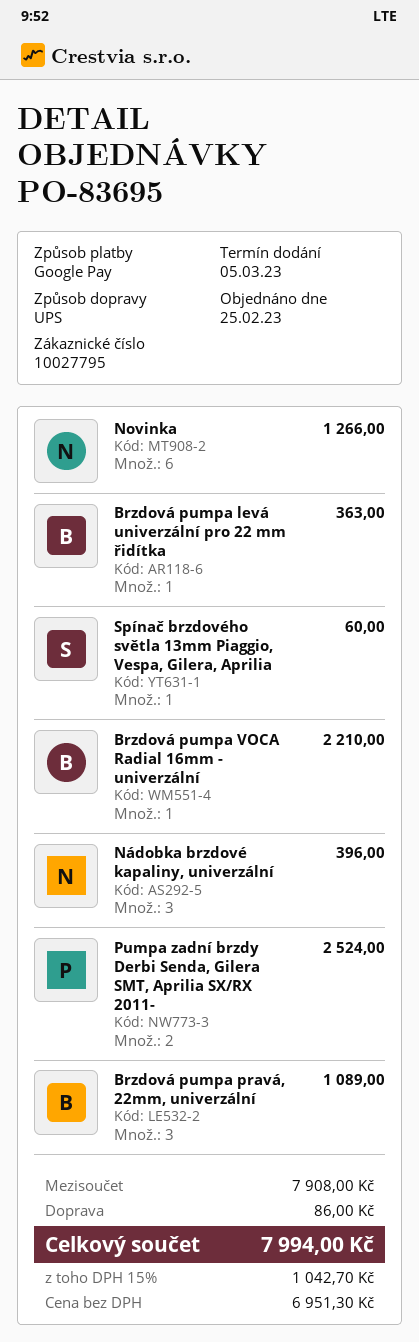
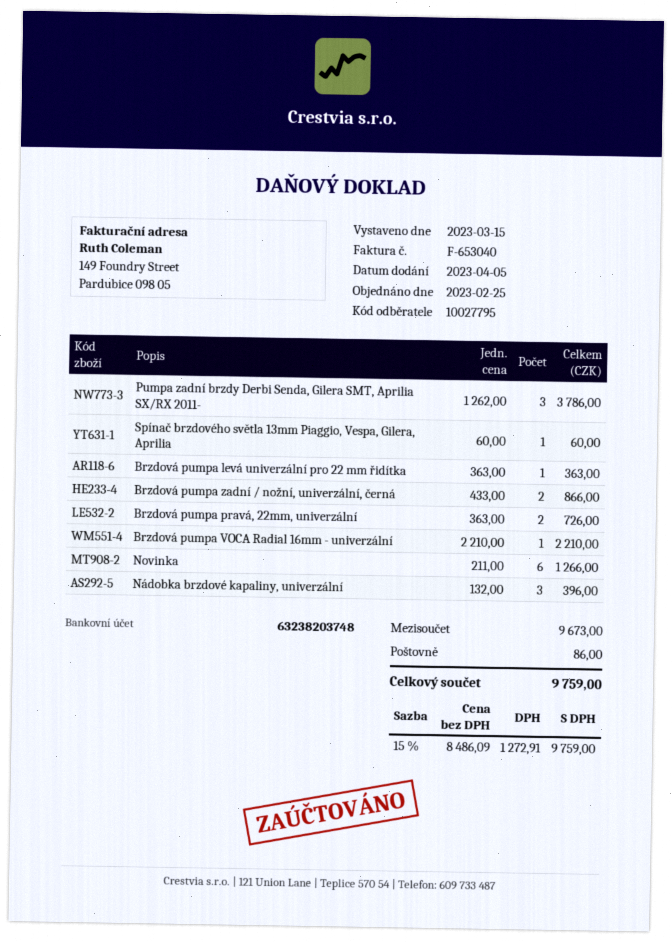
delivery date: 2023-03-05 -> 2023-04-05
Pumpa zadní brzdy Derbi Senda, Gilera SMT, Aprilia SX/RX 2011-: 2 for 2524.00 -> 3 for 3786.00
Brzdová pumpa pravá, 22mm, univerzální: 3 for 1089.00 -> 2 for 726.00
Brzdová pumpa zadní / nožní, univerzální, černá: none -> 2 for 866.00
subtotal: 7908.00 -> 9673.00
net: 6951.30 -> 8486.09
tax: 15% = 1042.70 -> 15% = 1272.91
total: 7994.00 -> 9759.00

